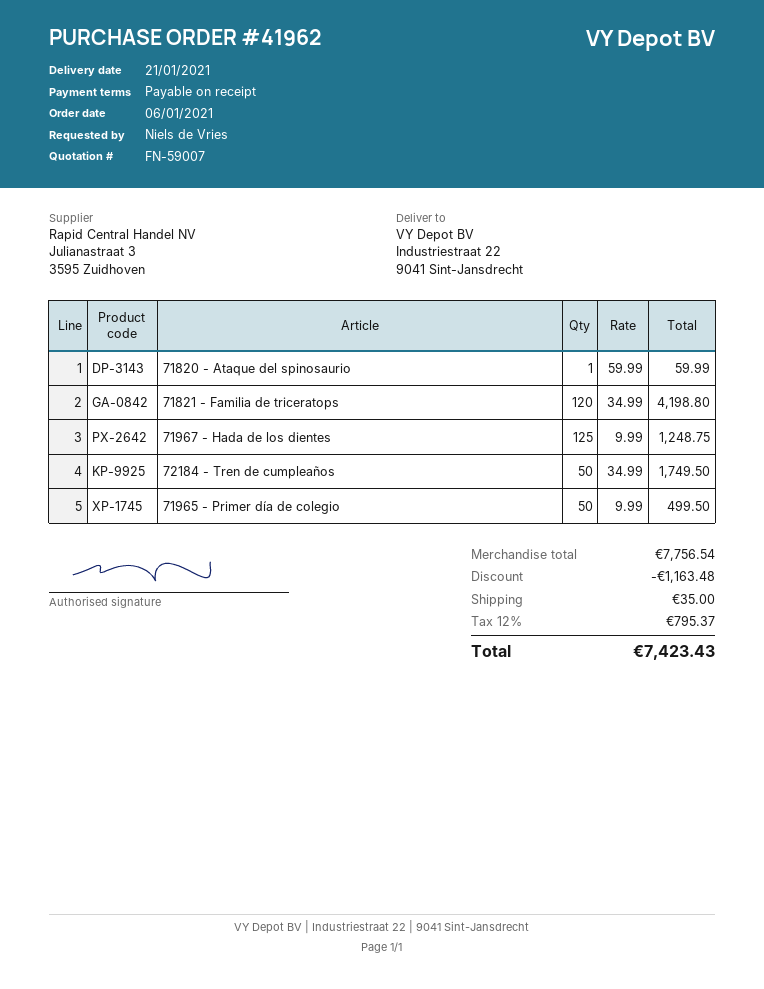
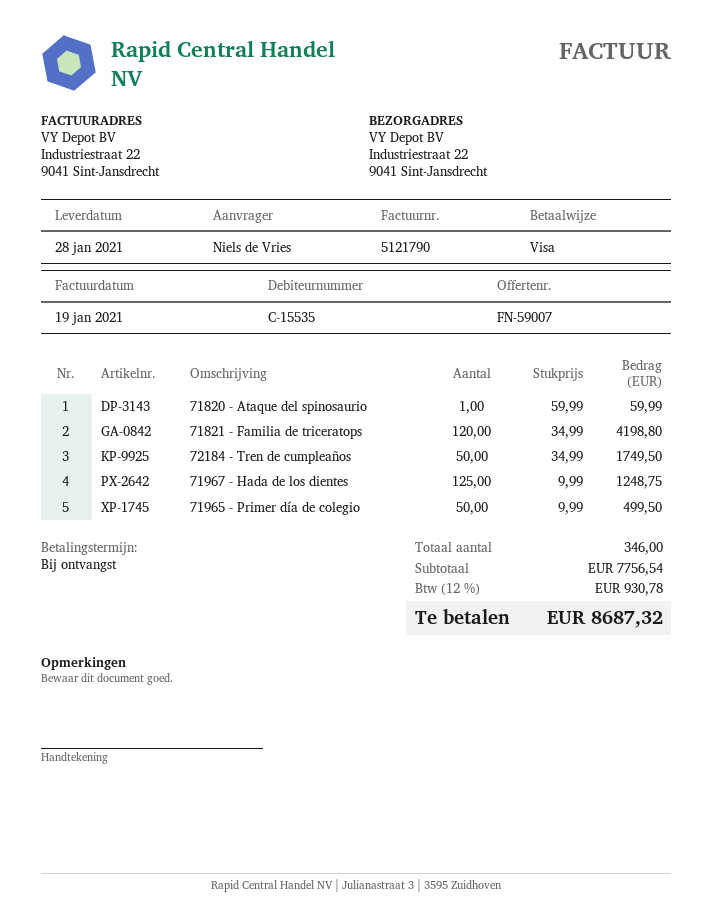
delivery date: 2021-01-21 -> 2021-01-28
discount: 1163.48 -> none
shipping: 35.00 -> none
tax: 12% = 795.37 -> 12% = 930.78
total: 7423.43 -> 8687.32

